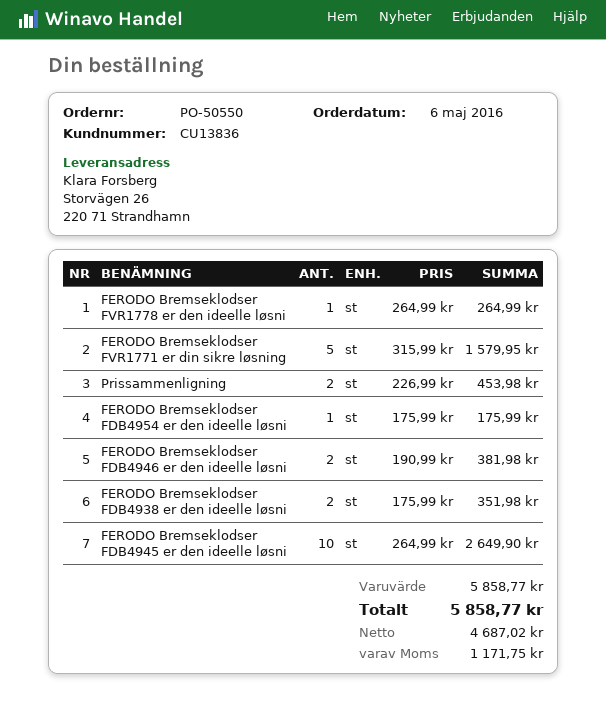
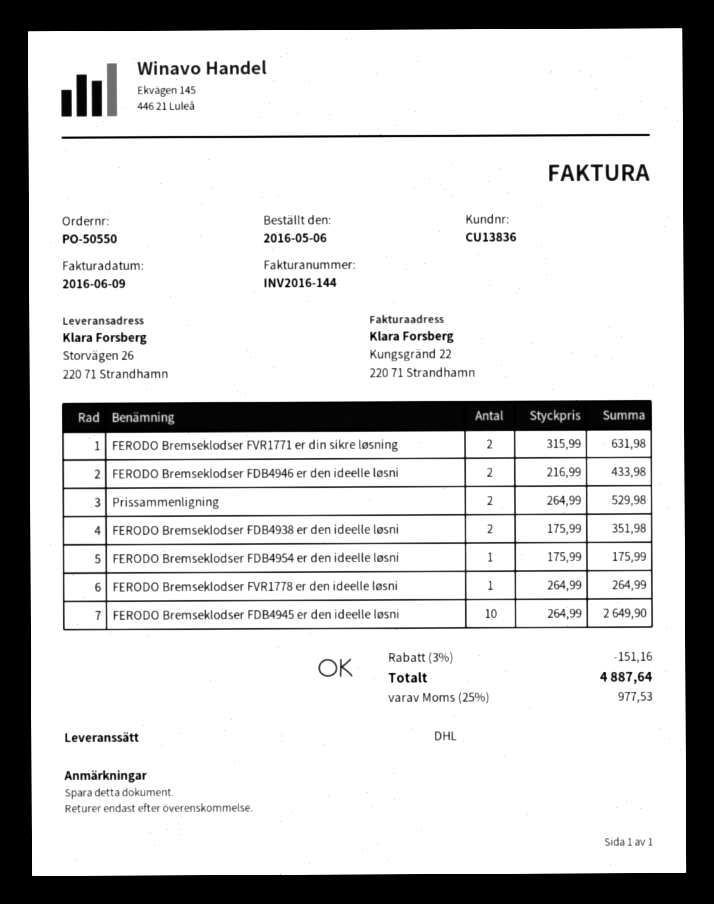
FERODO Bremseklodser FVR1771 er din sikre løsning: 5 x 315.99 = 1579.95 -> 2 x 315.99 = 631.98
Prissammenligning: 2 x 226.99 = 453.98 -> 2 x 264.99 = 529.98
FERODO Bremseklodser FDB4946 er den ideelle løsni: 2 x 190.99 = 381.98 -> 2 x 216.99 = 433.98
discount: none -> 3% = 151.16
tax: 1171.75 -> 977.53
total: 5858.77 -> 4887.64

